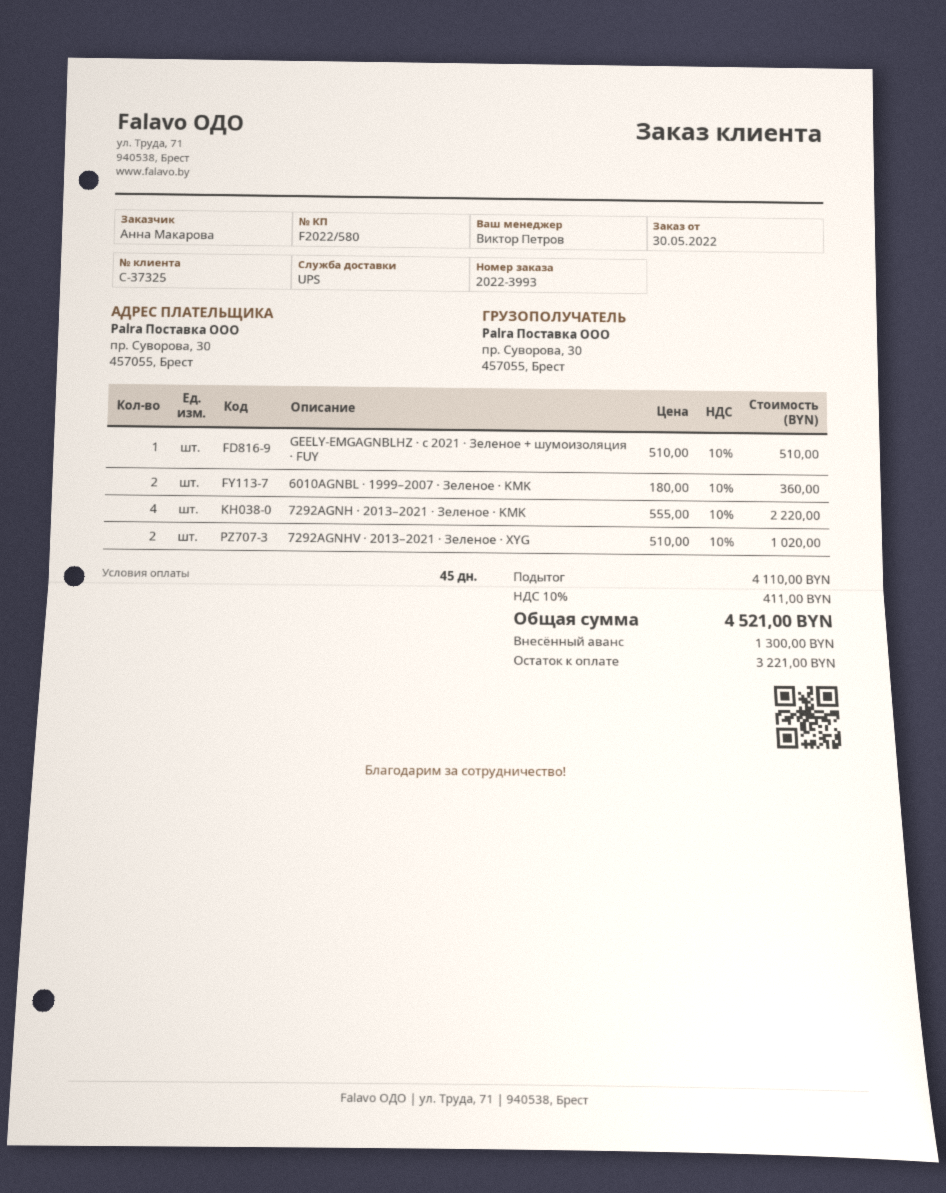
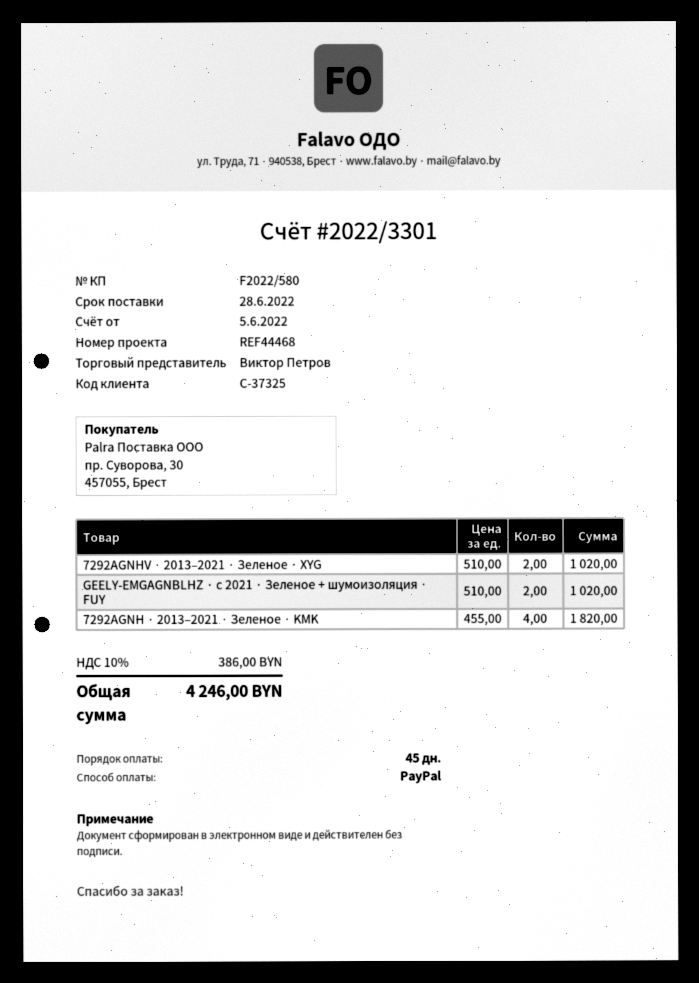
GEELY-EMGAGNBLHZ · с 2021 · Зеленое + шумоизоляция · FUY: 1 x 510.00 = 510.00 -> 2 x 510.00 = 1020.00
6010AGNBL · 1999–2007 · Зеленое · KMK: 2 x 180.00 = 360.00 -> none
7292AGNH · 2013–2021 · Зеленое · KMK: 4 x 555.00 = 2220.00 -> 4 x 455.00 = 1820.00
tax: 10% = 411.00 -> 10% = 386.00
total: 4521.00 -> 4246.00

